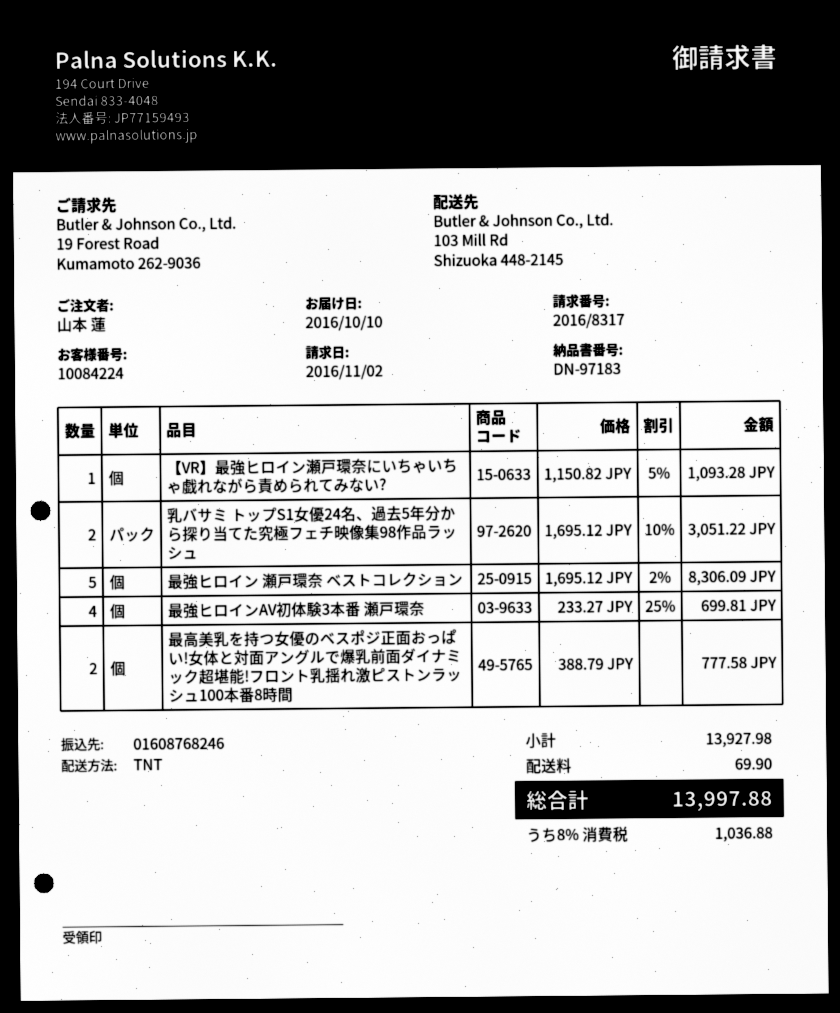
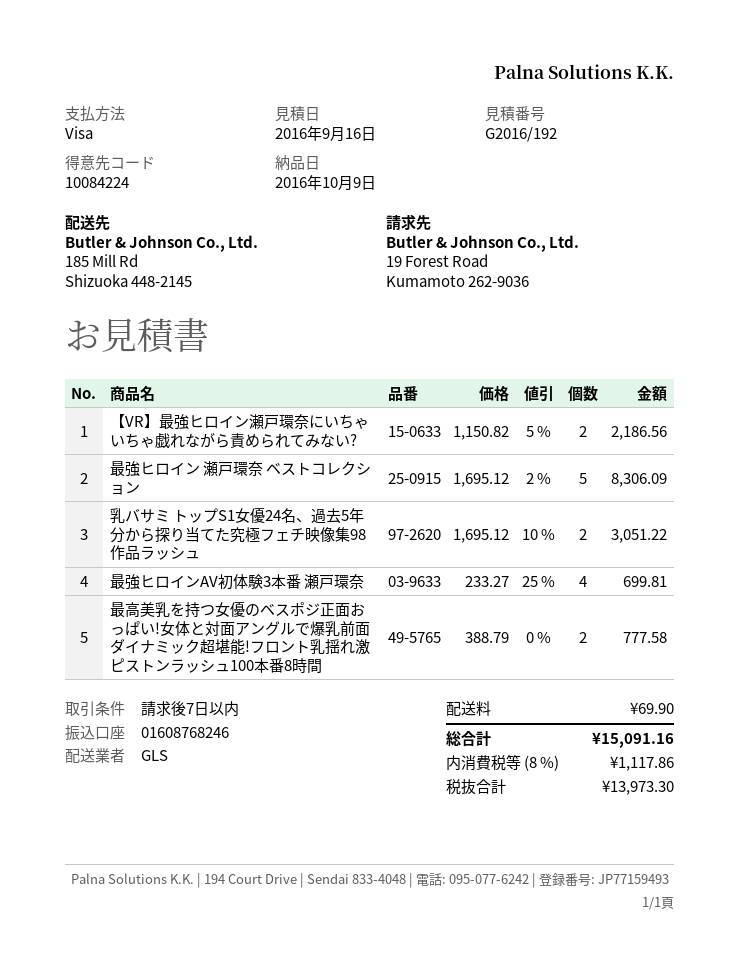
delivery date: 2016-10-10 -> 2016-10-09
shipping method: TNT -> GLS
ship to: 103 Mill Rd, Shizuoka 448-2145 -> 185 Mill Rd, Shizuoka 448-2145
【VR】最強ヒロイン瀬戸環奈にいちゃいちゃ戯れながら責められてみない?: 1 x 1150.82 - 5% = 1093.28 -> 2 x 1150.82 - 5% = 2186.56
tax: 8% = 1036.88 -> 8% = 1117.86
total: 13997.88 -> 15091.16

